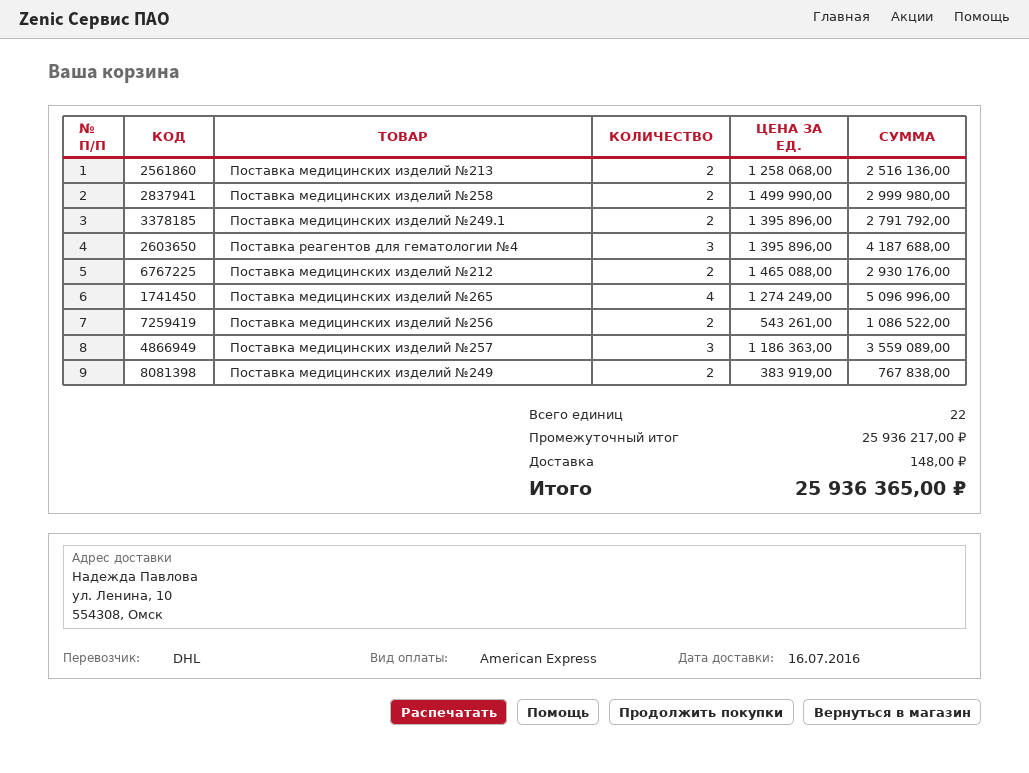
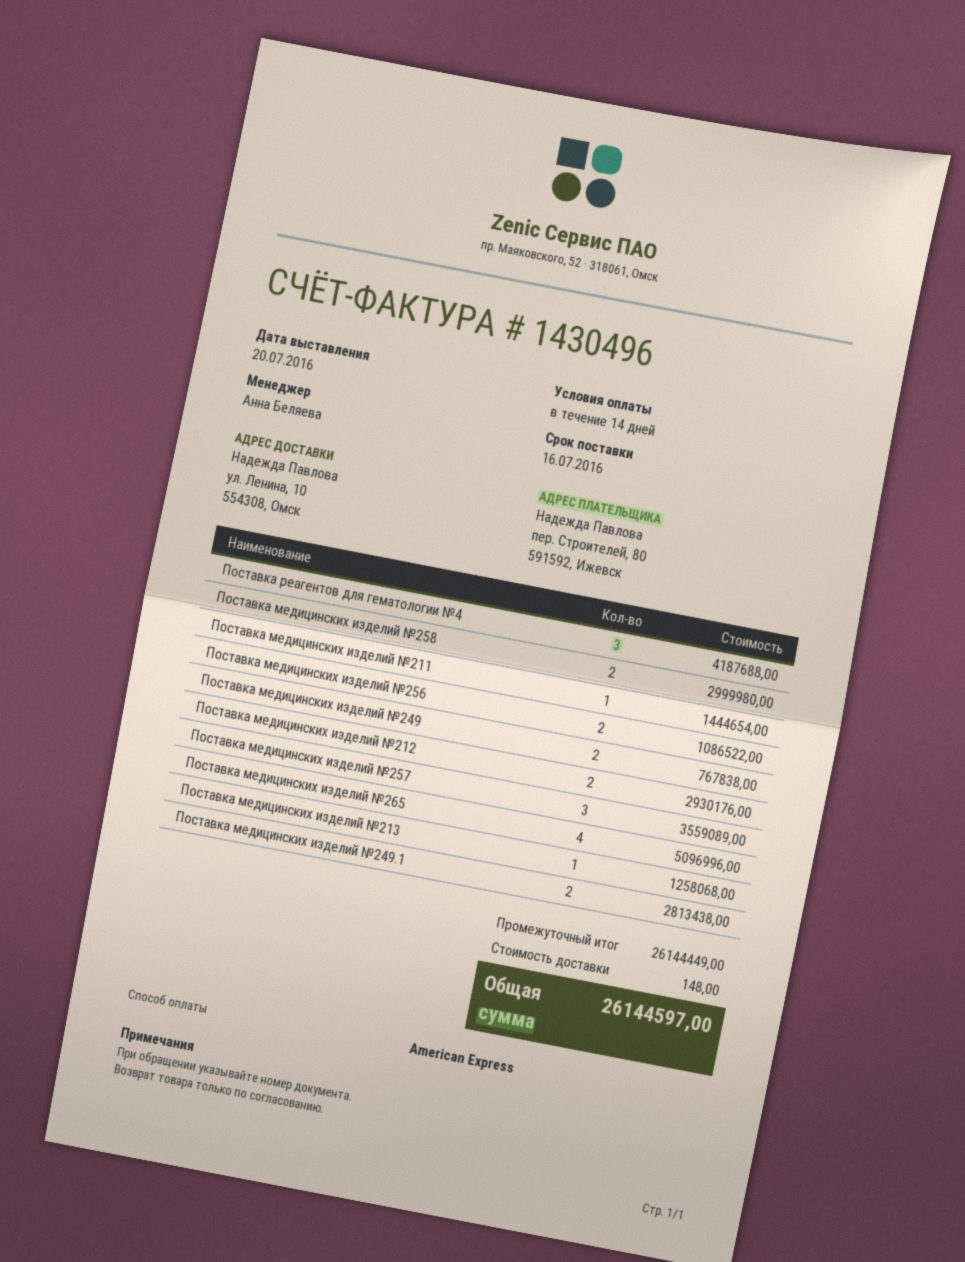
Поставка медицинских изделий №213: 2 for 2516136.00 -> 1 for 1258068.00
Поставка медицинских изделий №249.1: 2 for 2791792.00 -> 2 for 2813438.00
Поставка медицинских изделий №211: none -> 1 for 1444654.00
subtotal: 25936217.00 -> 26144449.00
total: 25936365.00 -> 26144597.00

